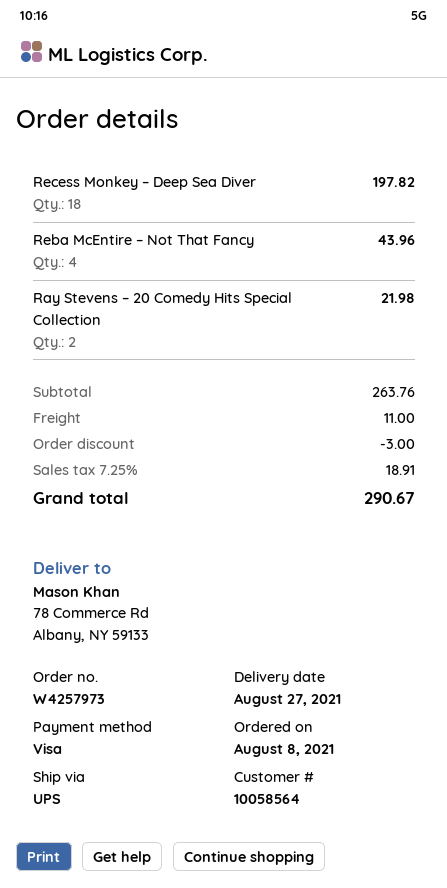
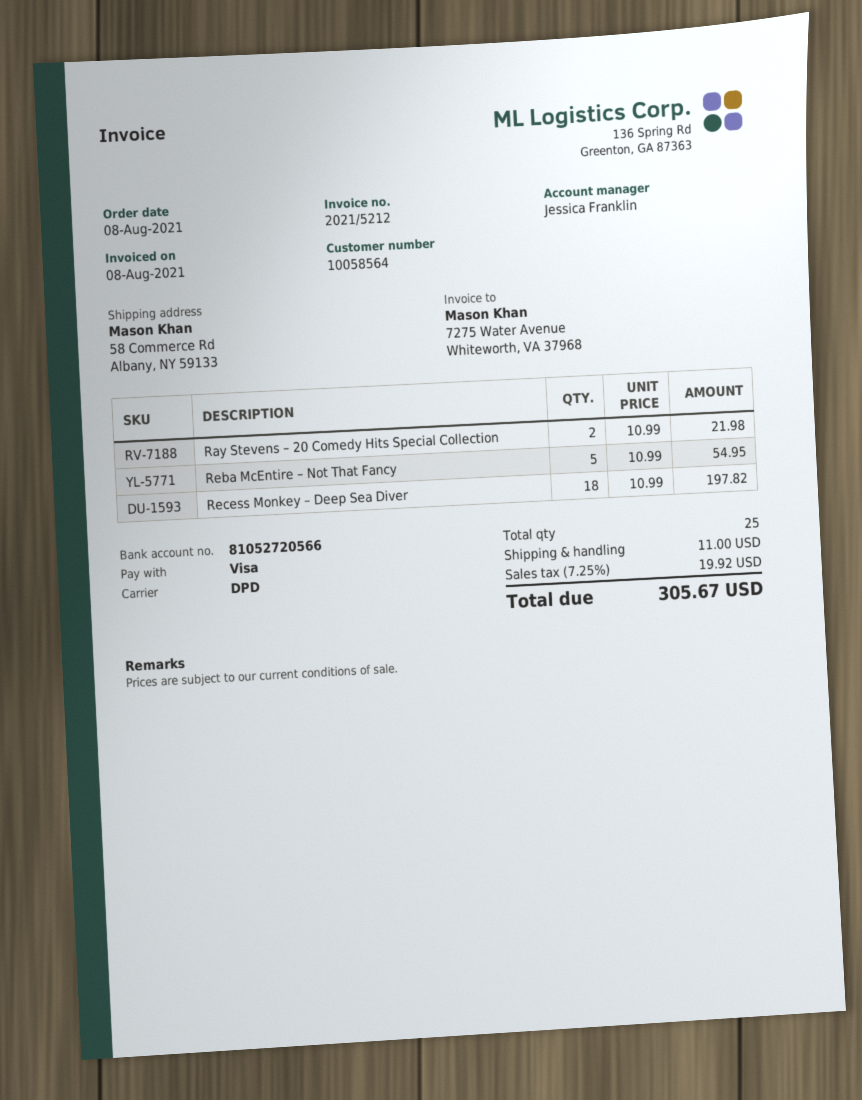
shipping method: UPS -> DPD
ship to: 78 Commerce Rd, Albany, NY 59133 -> 58 Commerce Rd, Albany, NY 59133
Reba McEntire – Not That Fancy: 4 for 43.96 -> 5 for 54.95
discount: 3.00 -> none
tax: 7.25% = 18.91 -> 7.25% = 19.92
total: 290.67 -> 305.67

